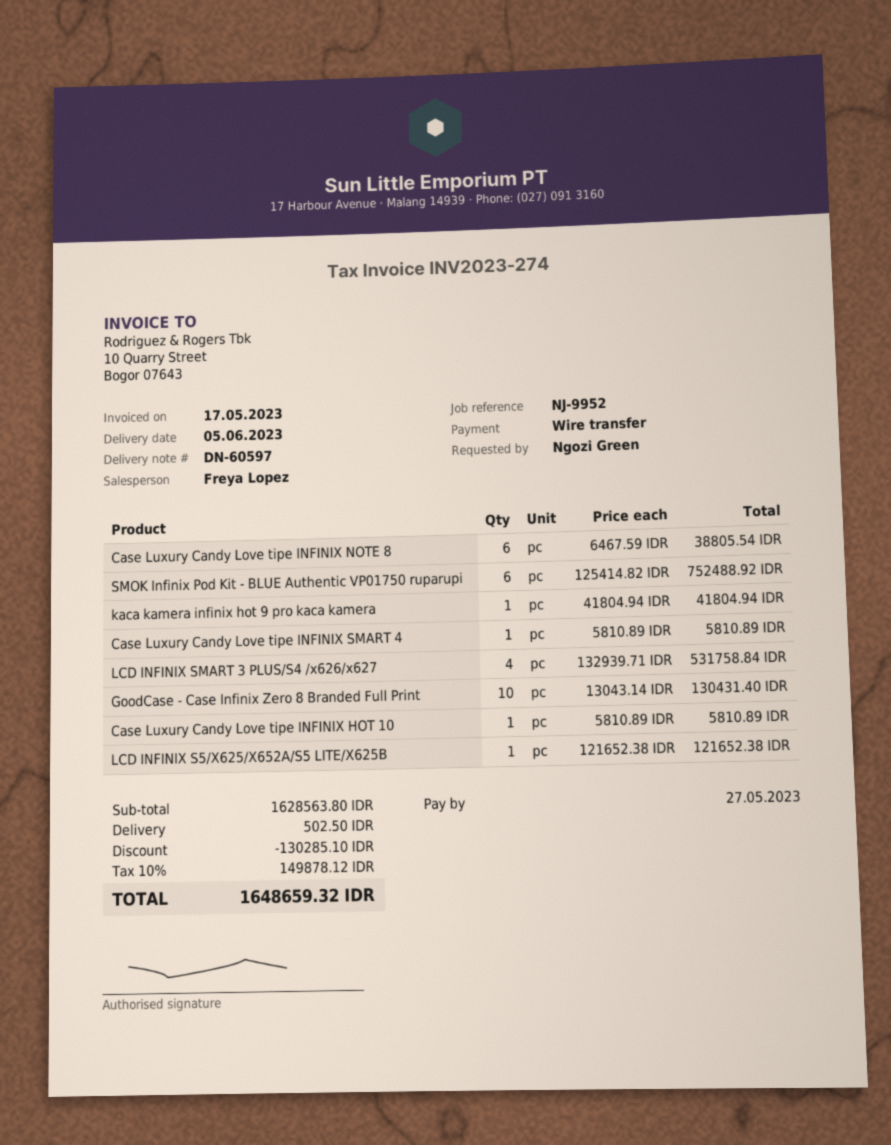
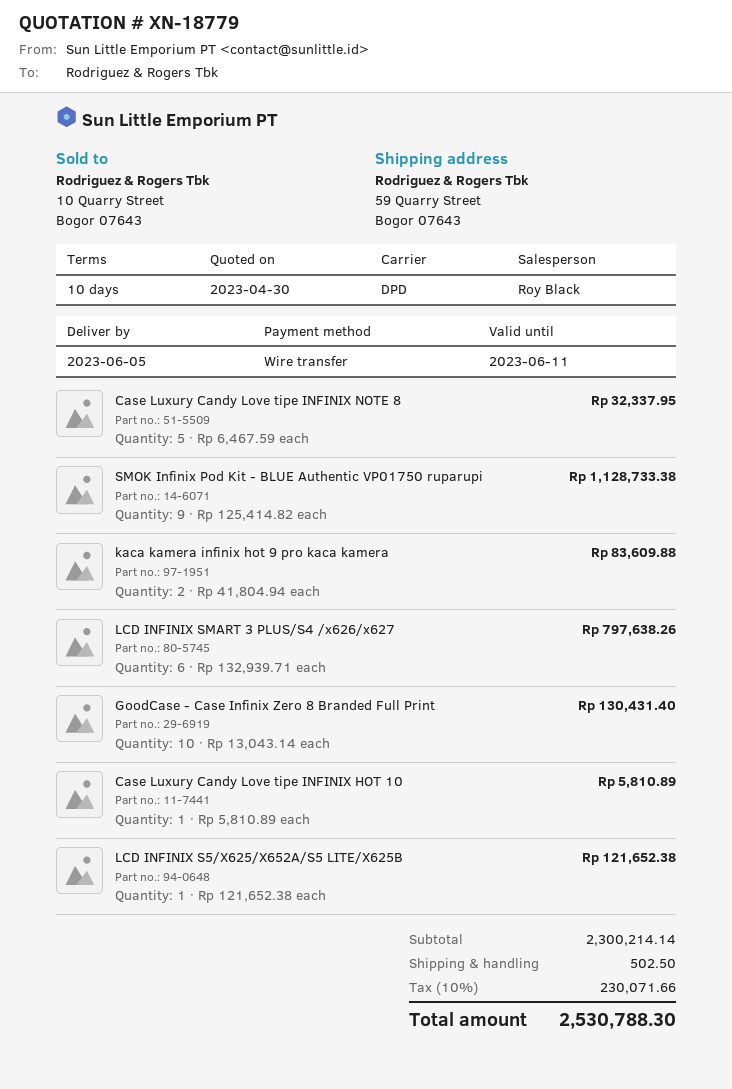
sales rep: Freya Lopez -> Roy Black
Case Luxury Candy Love tipe INFINIX NOTE 8: 6 x 6467.59 = 38805.54 -> 5 x 6467.59 = 32337.95
SMOK Infinix Pod Kit - BLUE Authentic VP01750 ruparupi: 6 x 125414.82 = 752488.92 -> 9 x 125414.82 = 1128733.38
kaca kamera infinix hot 9 pro kaca kamera: 1 x 41804.94 = 41804.94 -> 2 x 41804.94 = 83609.88
Case Luxury Candy Love tipe INFINIX SMART 4: 1 x 5810.89 = 5810.89 -> none
LCD INFINIX SMART 3 PLUS/S4 /x626/x627: 4 x 132939.71 = 531758.84 -> 6 x 132939.71 = 797638.26
subtotal: 1628563.80 -> 2300214.14
discount: 130285.10 -> none
tax: 10% = 149878.12 -> 10% = 230071.66
total: 1648659.32 -> 2530788.30

